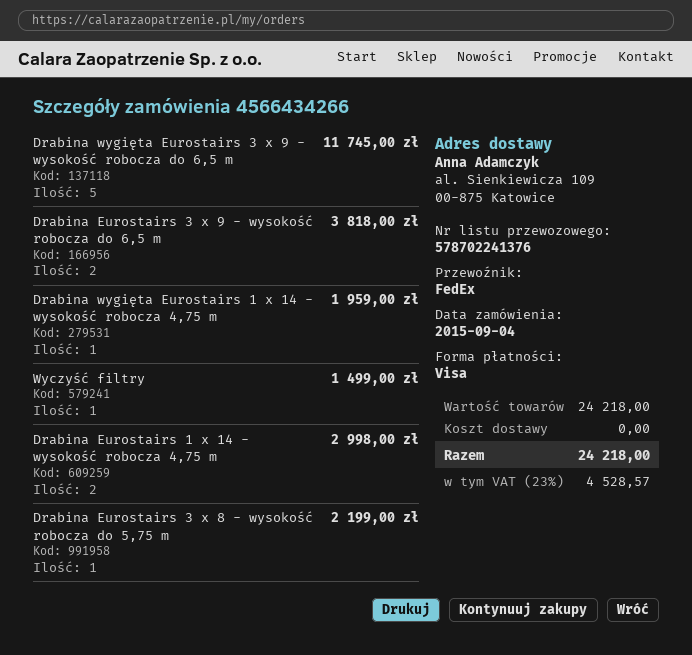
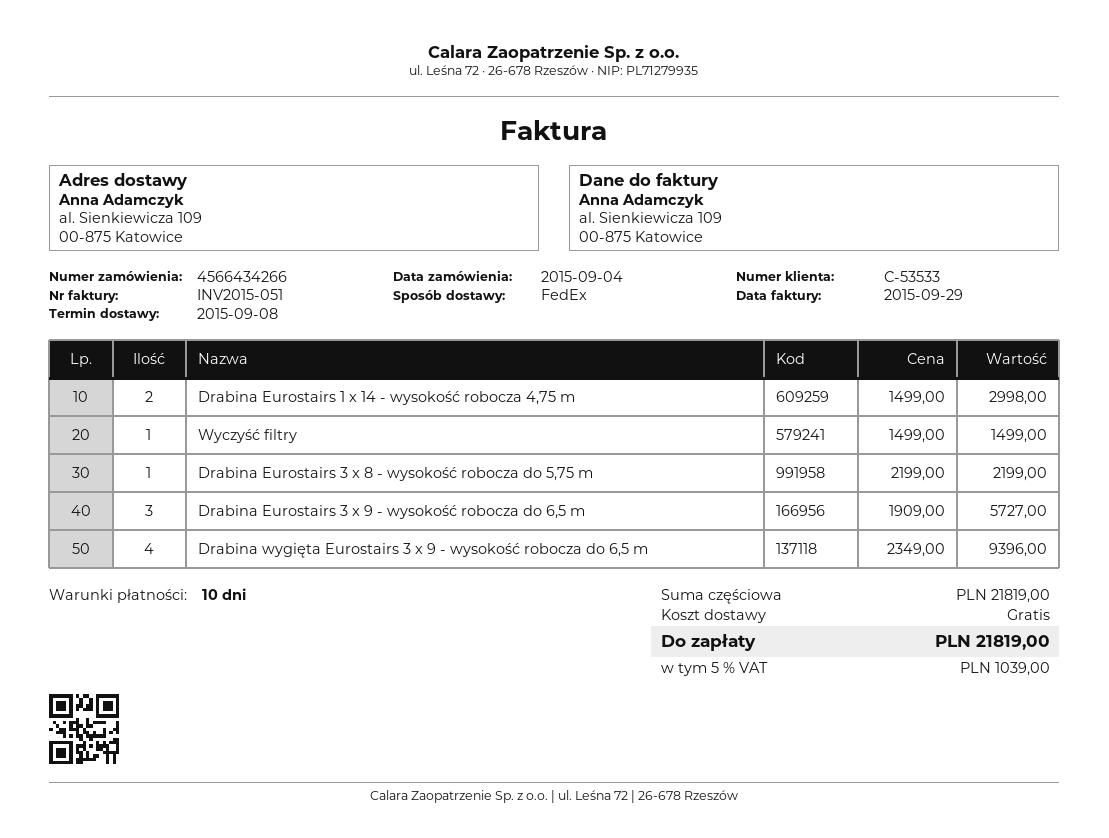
Drabina wygięta Eurostairs 3 x 9 - wysokość robocza do 6,5 m: 5 for 11745.00 -> 4 for 9396.00
Drabina Eurostairs 3 x 9 - wysokość robocza do 6,5 m: 2 for 3818.00 -> 3 for 5727.00
Drabina wygięta Eurostairs 1 x 14 - wysokość robocza 4,75 m: 1 for 1959.00 -> none
subtotal: 24218.00 -> 21819.00
tax: 23% = 4528.57 -> 5% = 1039.00
total: 24218.00 -> 21819.00

